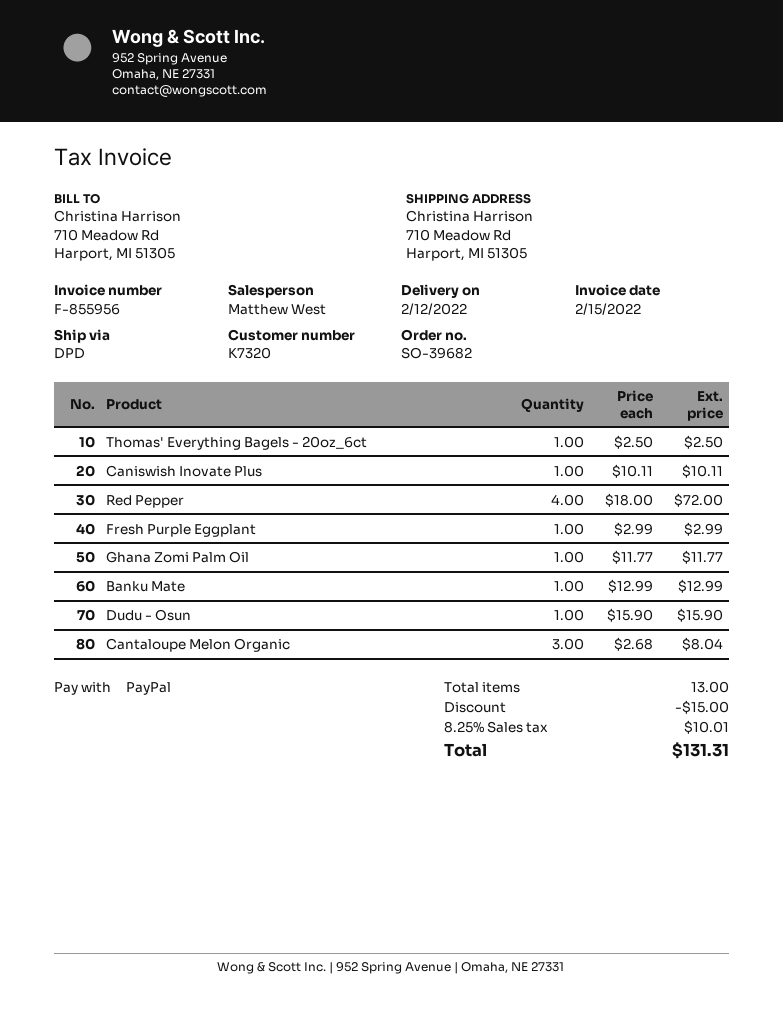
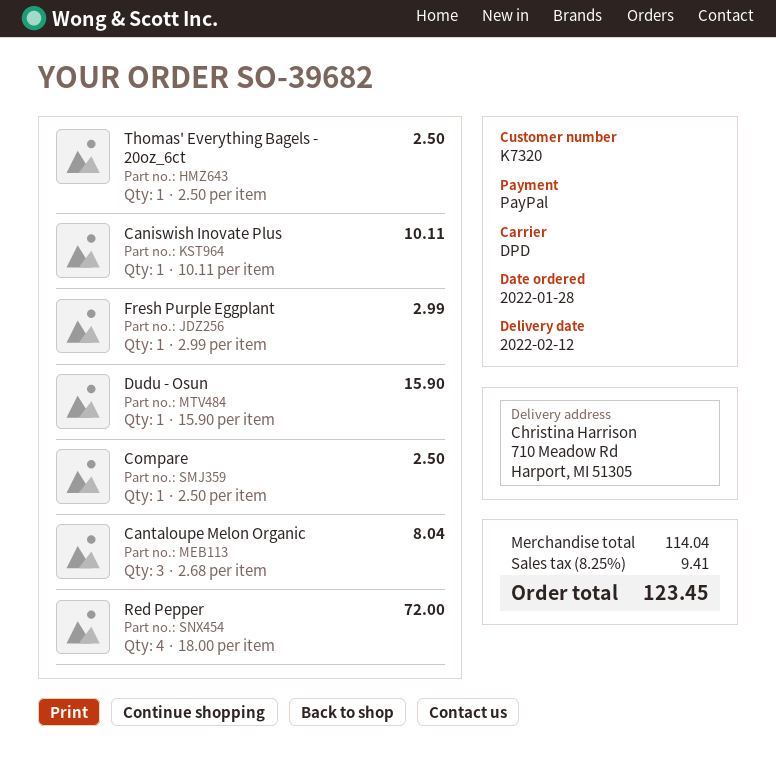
Ghana Zomi Palm Oil: 1 x 11.77 = 11.77 -> none
Banku Mate: 1 x 12.99 = 12.99 -> none
Compare: none -> 1 x 2.50 = 2.50
discount: 15.00 -> none
tax: 8.25% = 10.01 -> 8.25% = 9.41
total: 131.31 -> 123.45

